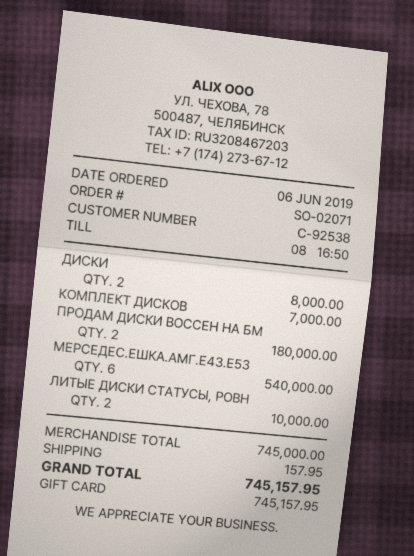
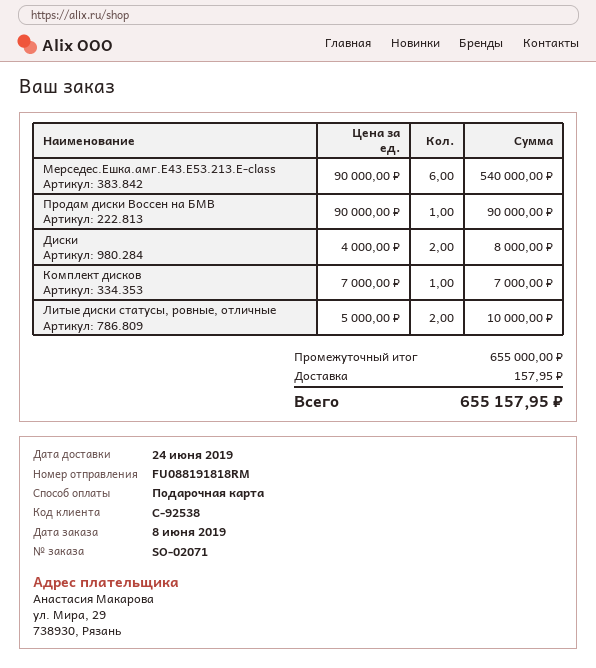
order date: 2019-06-06 -> 2019-06-08
ПРОДАМ ДИСКИ ВОССЕН НА БМ: 2 for 180000.00 -> 1 for 90000.00
subtotal: 745000.00 -> 655000.00
total: 745157.95 -> 655157.95

